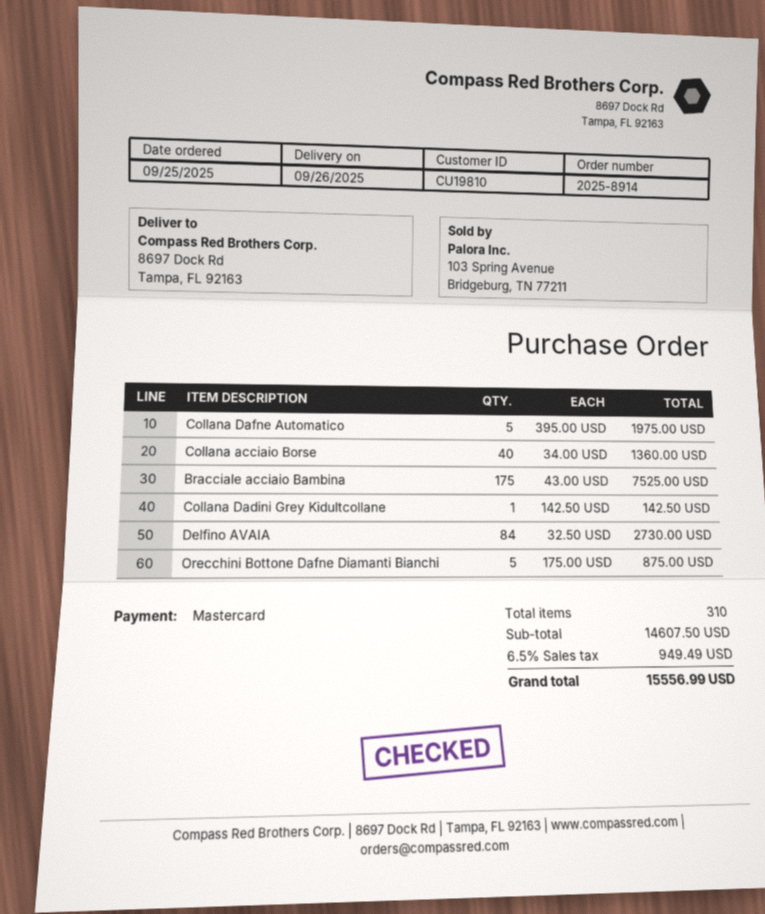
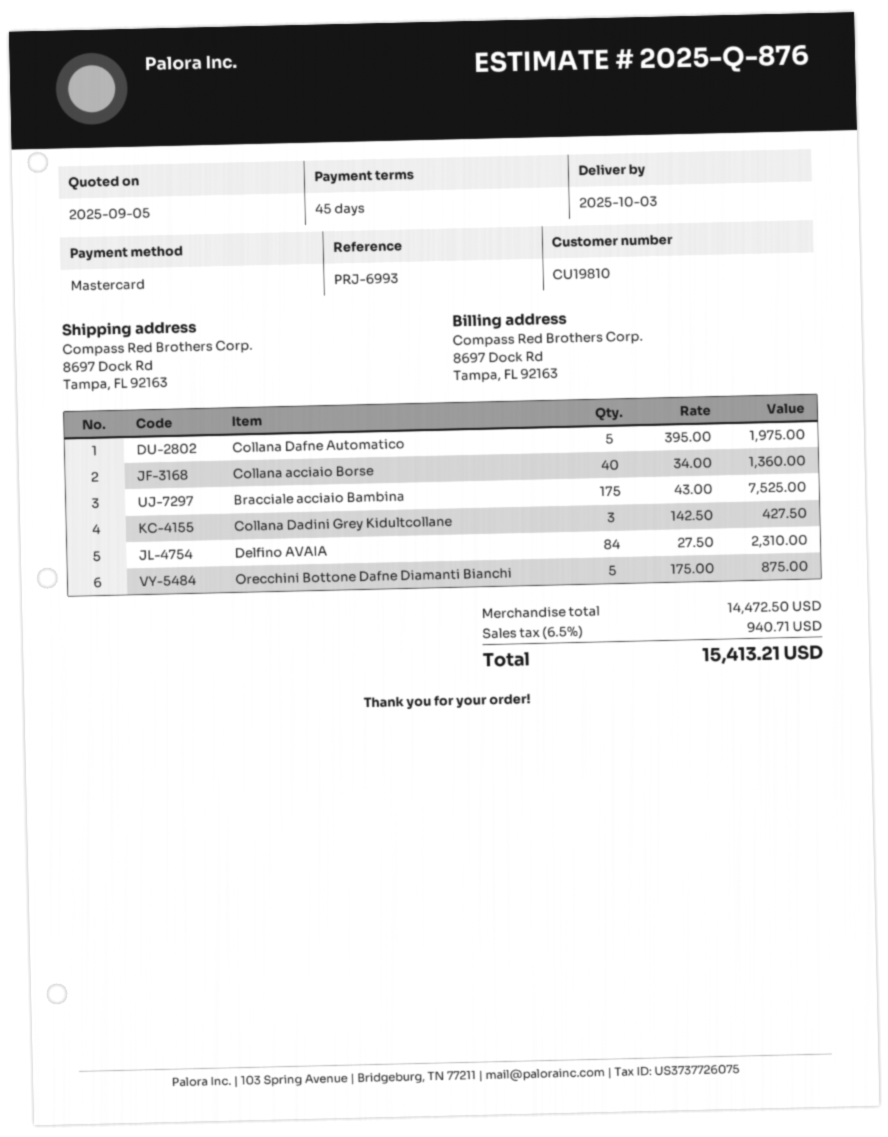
delivery date: 2025-09-26 -> 2025-10-03
Collana Dadini Grey Kidultcollane: 1 x 142.50 = 142.50 -> 3 x 142.50 = 427.50
Delfino AVAIA: 84 x 32.50 = 2730.00 -> 84 x 27.50 = 2310.00
subtotal: 14607.50 -> 14472.50
tax: 6.5% = 949.49 -> 6.5% = 940.71
total: 15556.99 -> 15413.21

